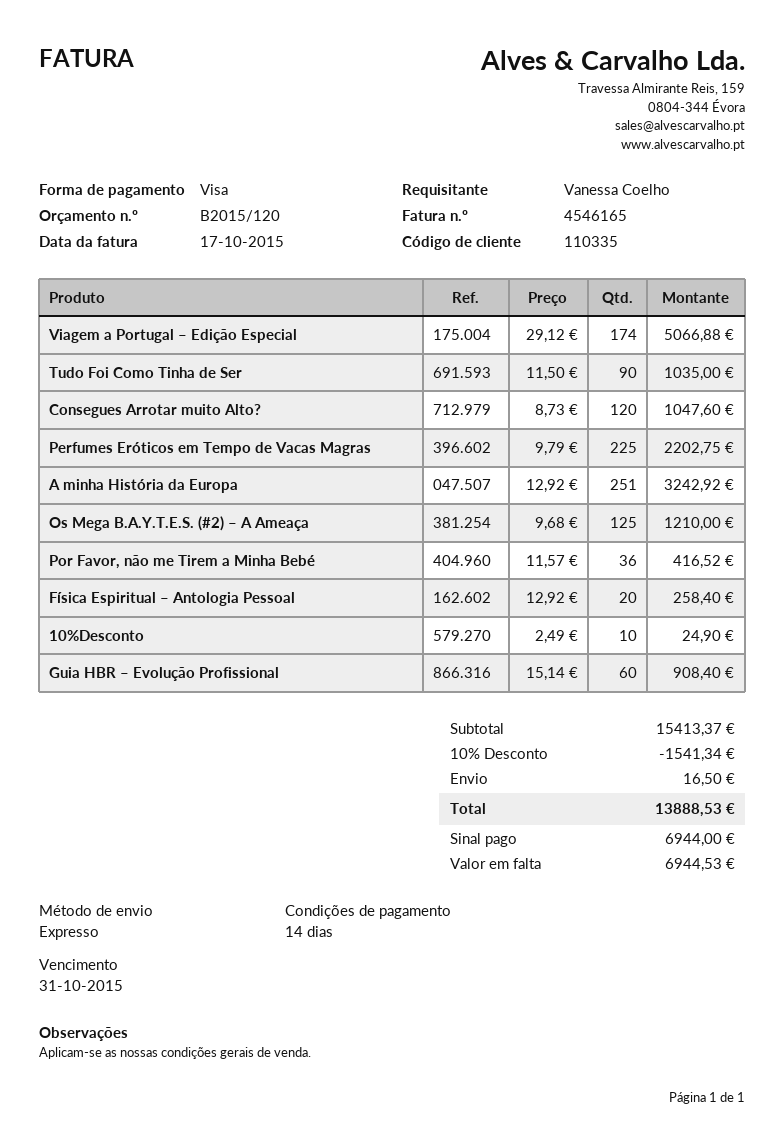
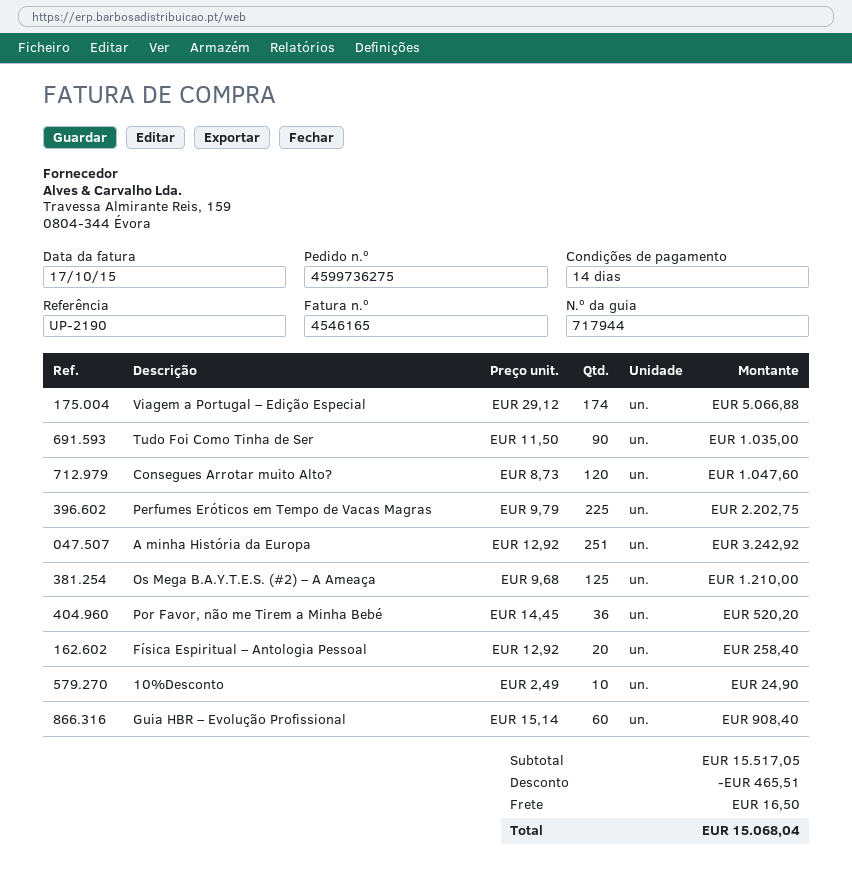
Por Favor, não me Tirem a Minha Bebé: 36 x 11.57 = 416.52 -> 36 x 14.45 = 520.20
subtotal: 15413.37 -> 15517.05
discount: 1541.34 -> 465.51
total: 13888.53 -> 15068.04

